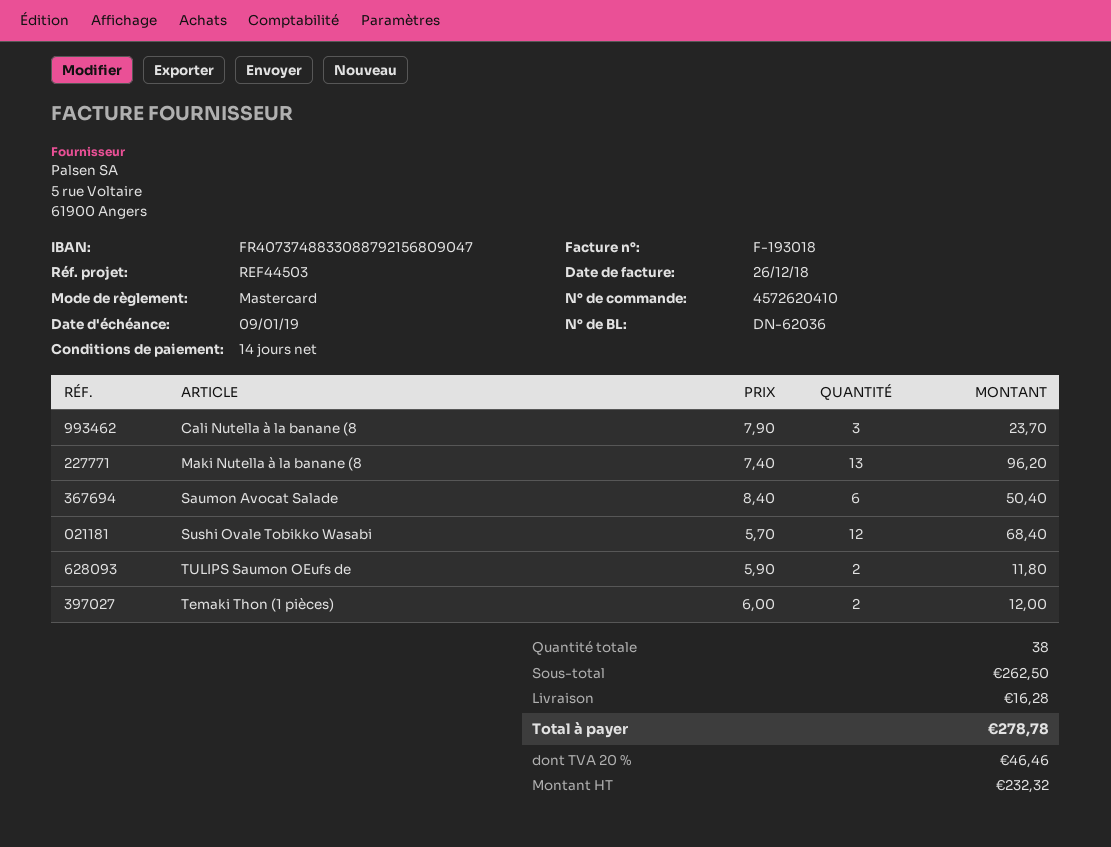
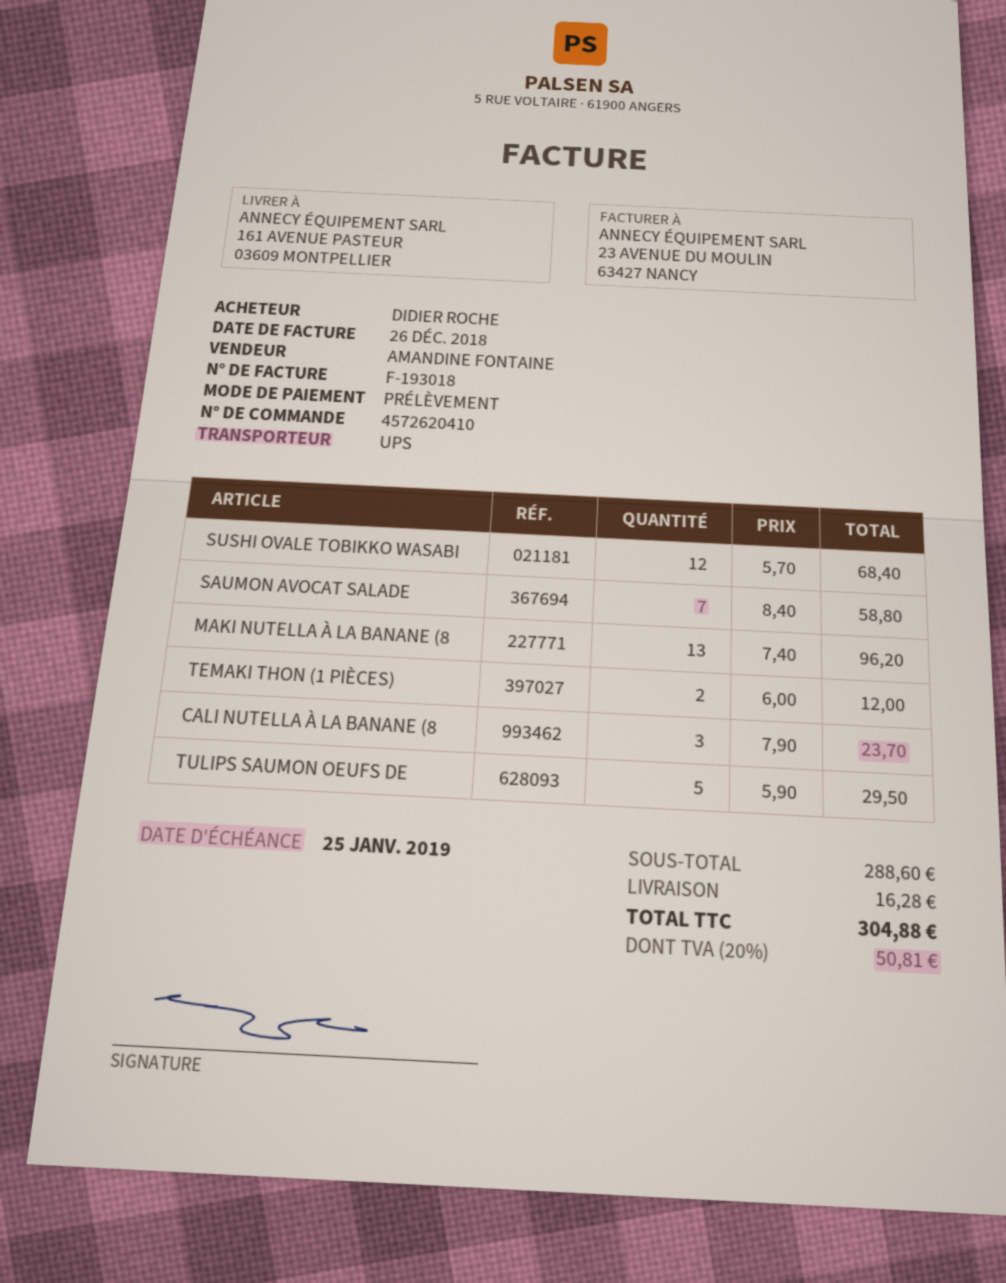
due date: 2019-01-09 -> 2019-01-25
payment method: Mastercard -> direct debit
Saumon Avocat Salade: 6 x 8.40 = 50.40 -> 7 x 8.40 = 58.80
TULIPS Saumon OEufs de: 2 x 5.90 = 11.80 -> 5 x 5.90 = 29.50
subtotal: 262.50 -> 288.60
tax: 20% = 46.46 -> 20% = 50.81
total: 278.78 -> 304.88

